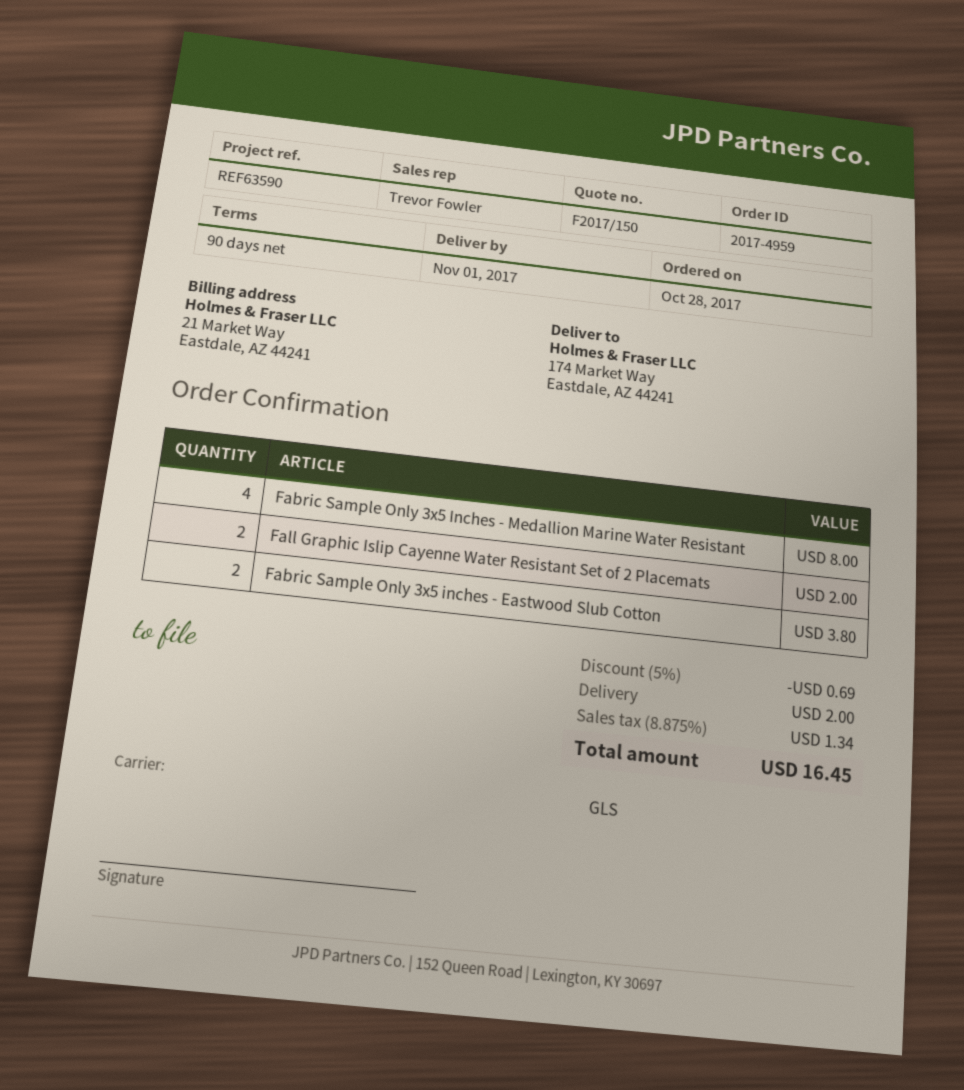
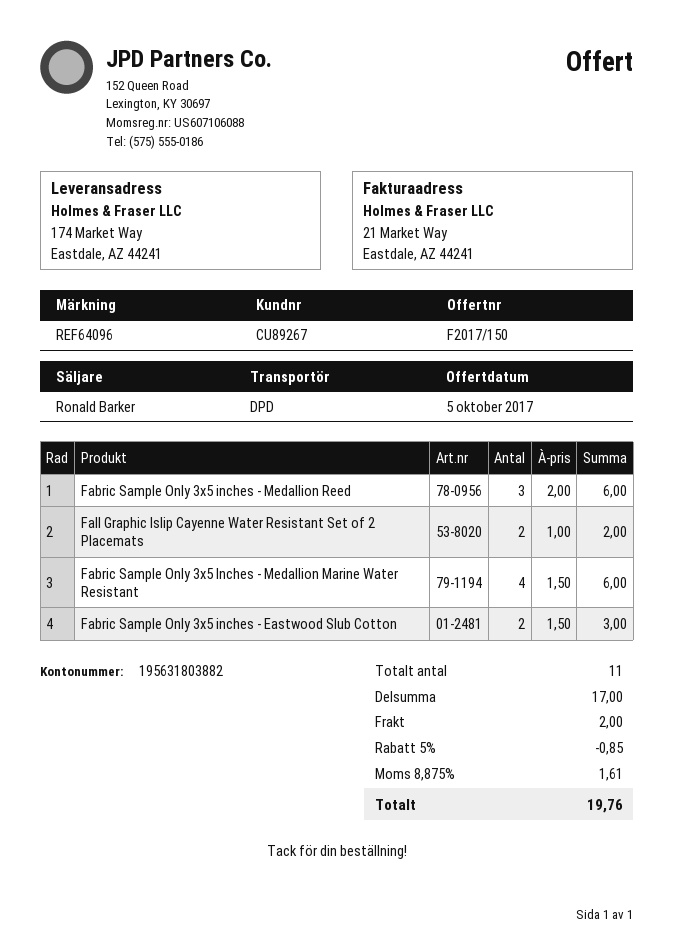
reference: REF63590 -> REF64096
sales rep: Trevor Fowler -> Ronald Barker
shipping method: GLS -> DPD
Fabric Sample Only 3x5 Inches - Medallion Marine Water Resistant: 4 for 8.00 -> 4 for 6.00
Fabric Sample Only 3x5 inches - Eastwood Slub Cotton: 2 for 3.80 -> 2 for 3.00
Fabric Sample Only 3x5 inches - Medallion Reed: none -> 3 for 6.00
discount: 5% = 0.69 -> 5% = 0.85
tax: 8.875% = 1.34 -> 8.875% = 1.61
total: 16.45 -> 19.76

